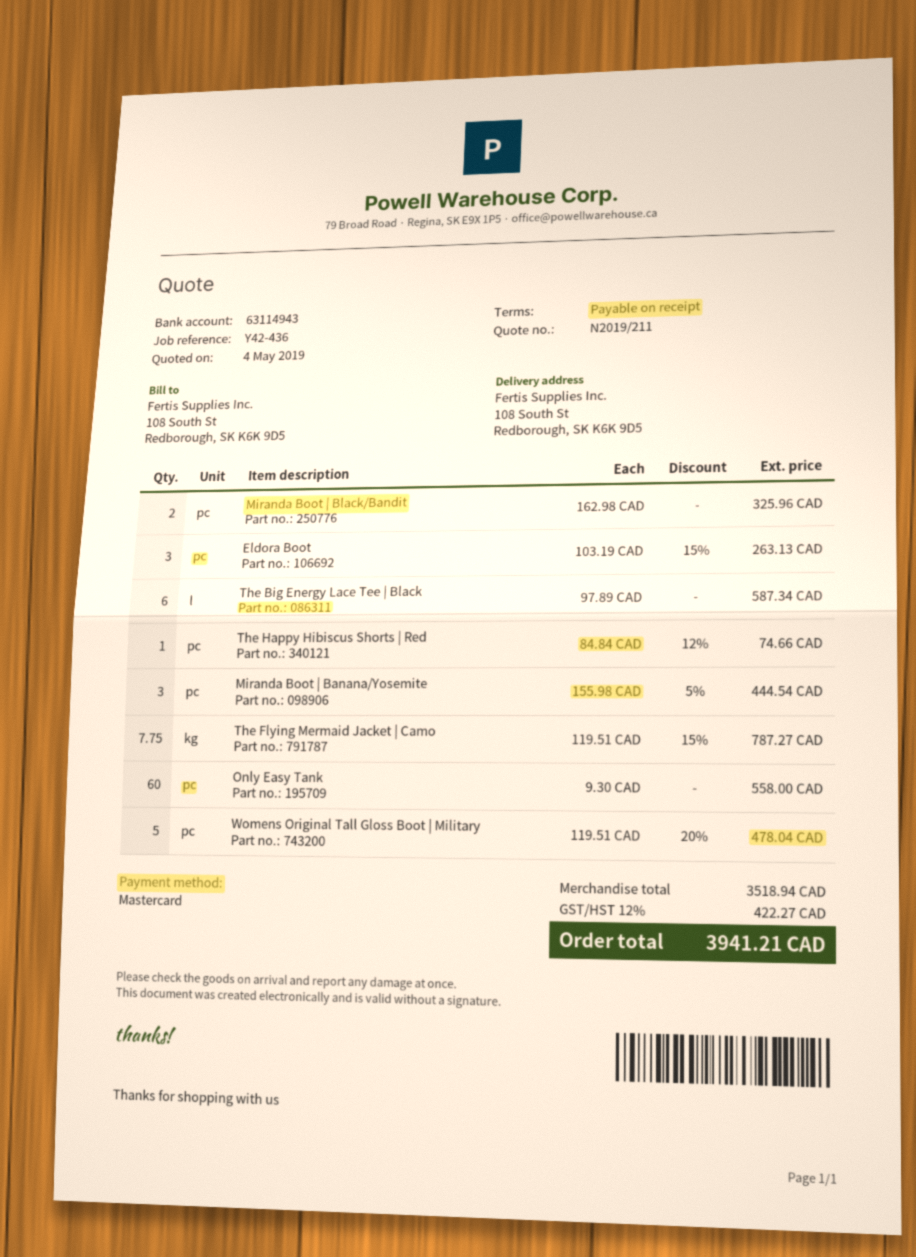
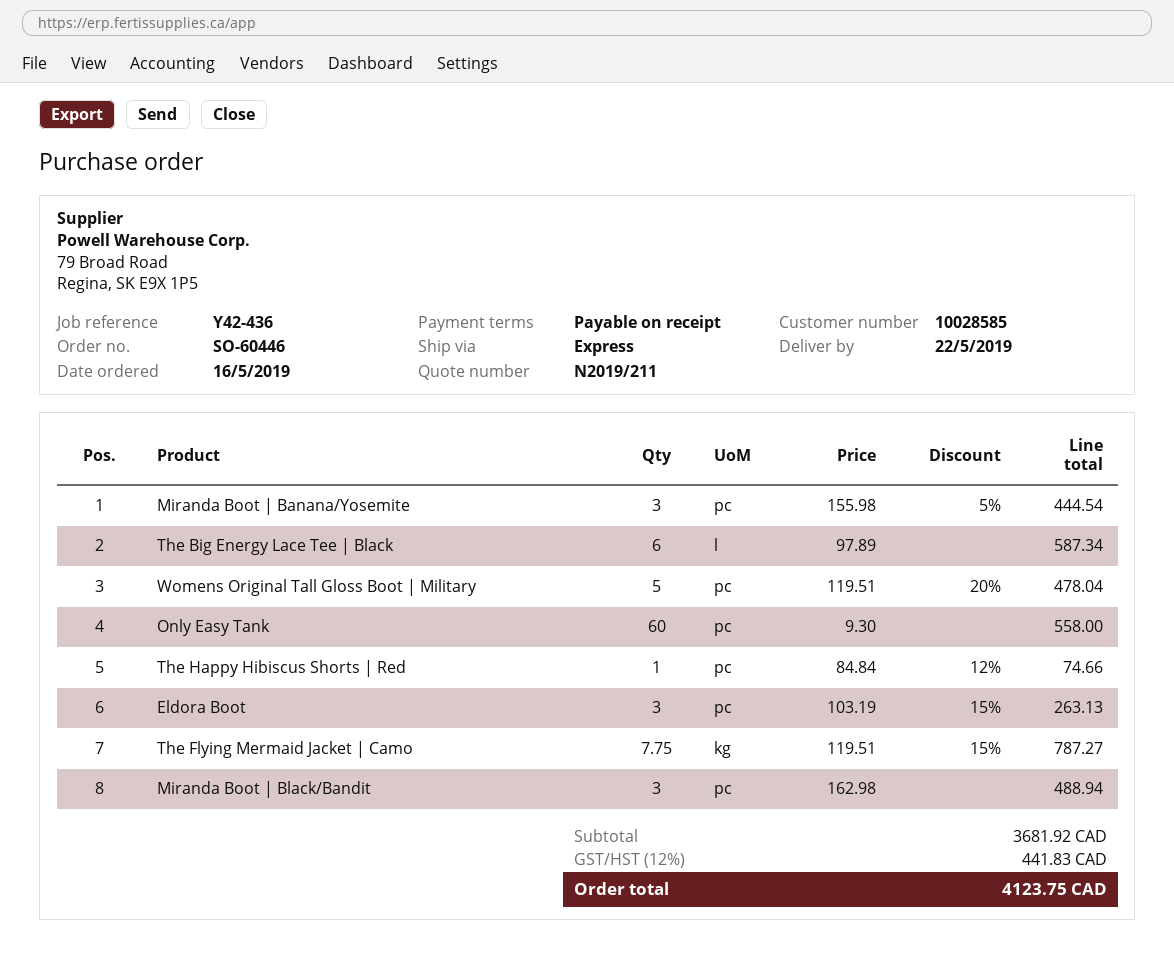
Miranda Boot | Black/Bandit: 2 x 162.98 = 325.96 -> 3 x 162.98 = 488.94
subtotal: 3518.94 -> 3681.92
tax: 12% = 422.27 -> 12% = 441.83
total: 3941.21 -> 4123.75

